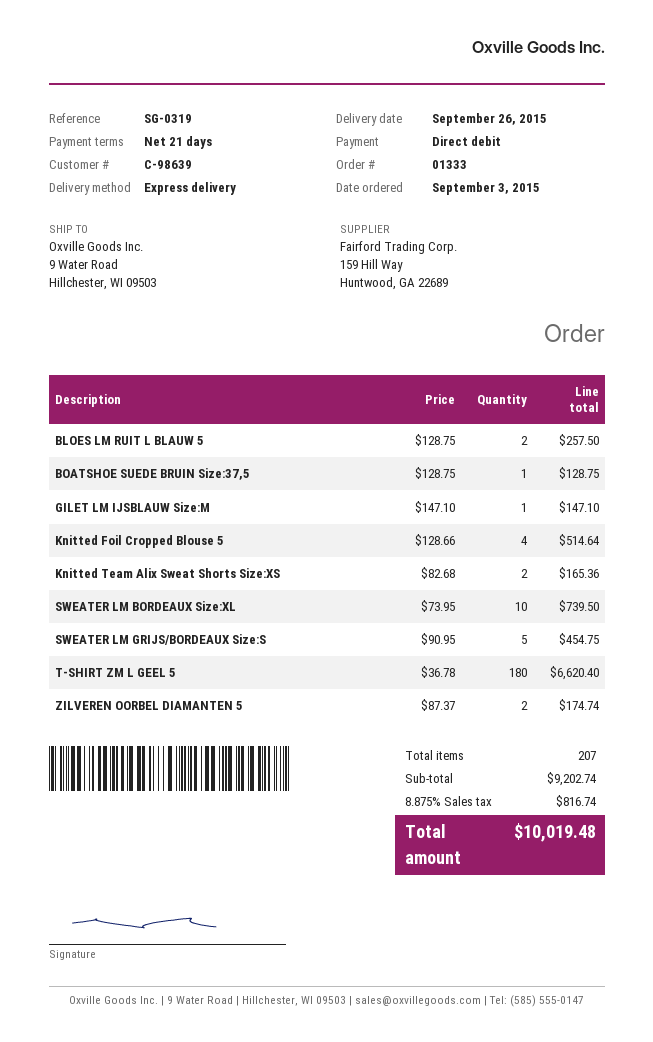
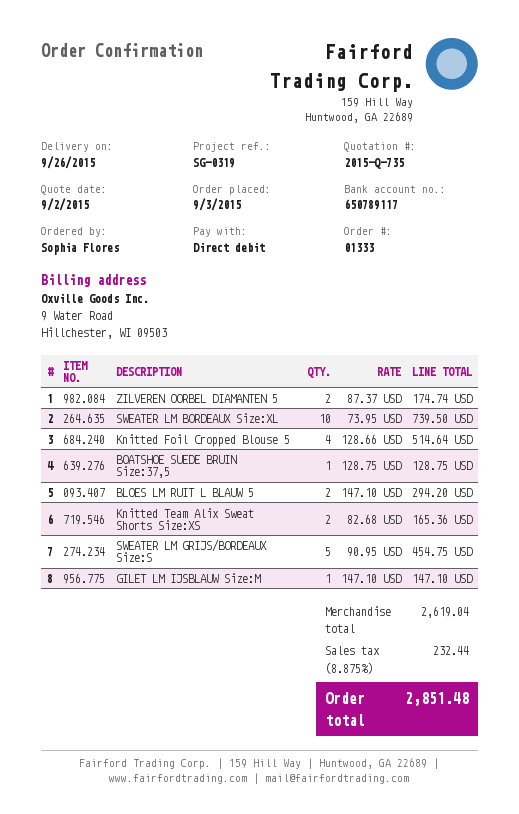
BLOES LM RUIT L BLAUW 5: 2 x 128.75 = 257.50 -> 2 x 147.10 = 294.20
T-SHIRT ZM L GEEL 5: 180 x 36.78 = 6620.40 -> none
subtotal: 9202.74 -> 2619.04
tax: 8.875% = 816.74 -> 8.875% = 232.44
total: 10019.48 -> 2851.48

